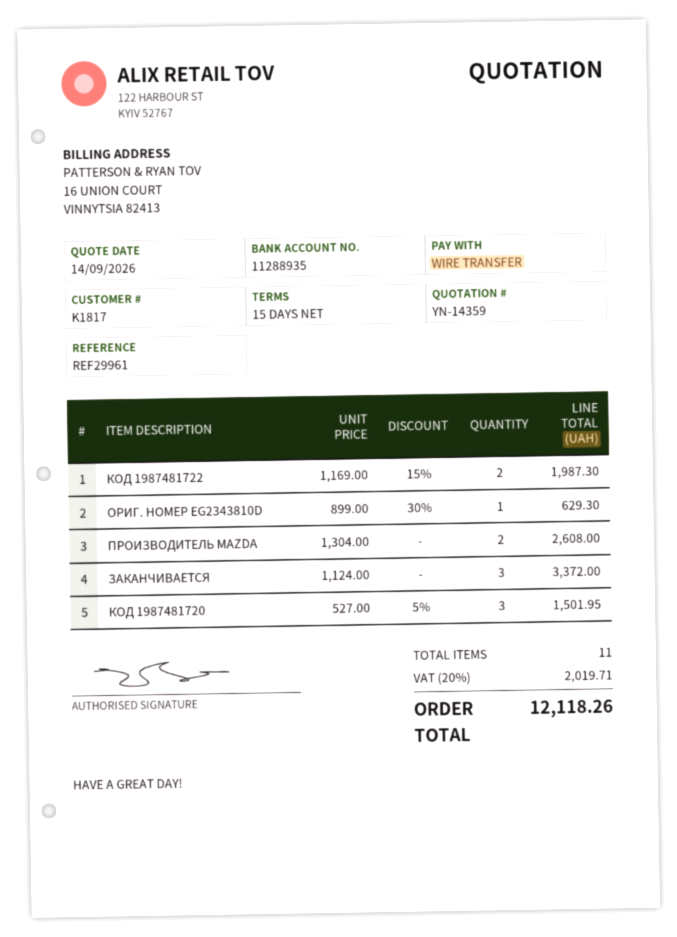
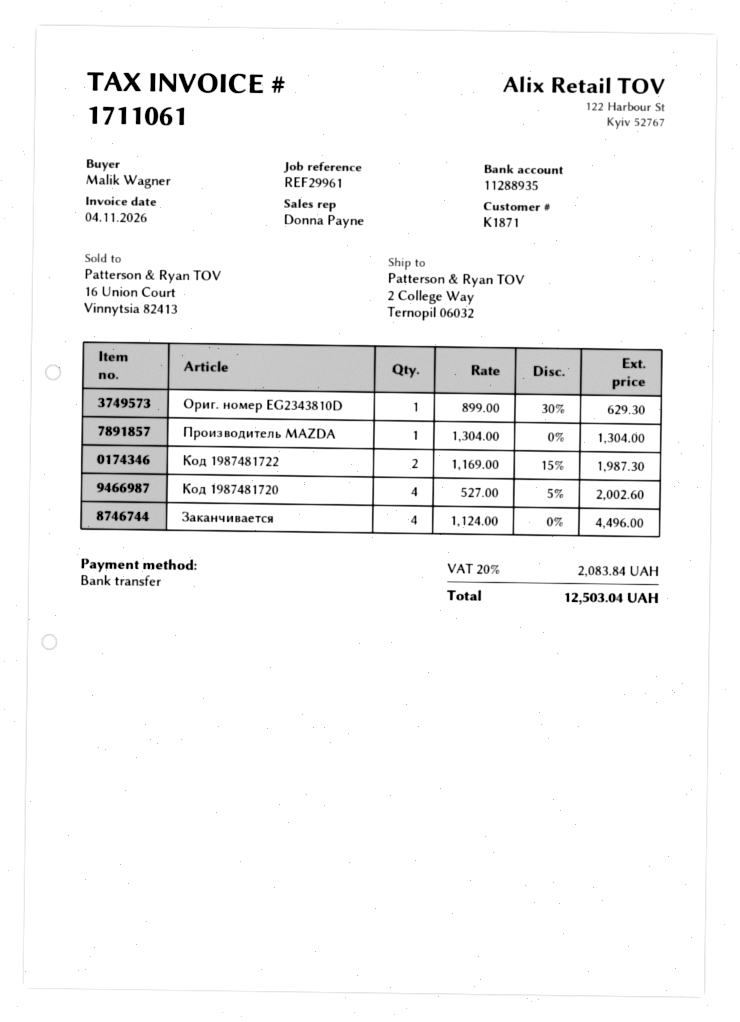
customer number: K1817 -> K1871
ПРОИЗВОДИТЕЛЬ MAZDA: 2 x 1304.00 = 2608.00 -> 1 x 1304.00 = 1304.00
ЗАКАНЧИВАЕТСЯ: 3 x 1124.00 = 3372.00 -> 4 x 1124.00 = 4496.00
КОД 1987481720: 3 x 527.00 - 5% = 1501.95 -> 4 x 527.00 - 5% = 2002.60
tax: 20% = 2019.71 -> 20% = 2083.84
total: 12118.26 -> 12503.04

